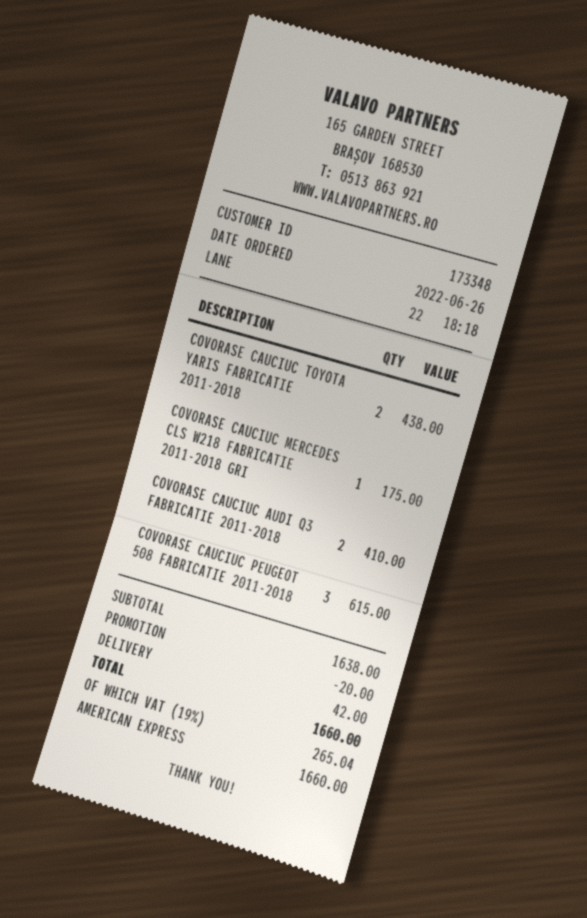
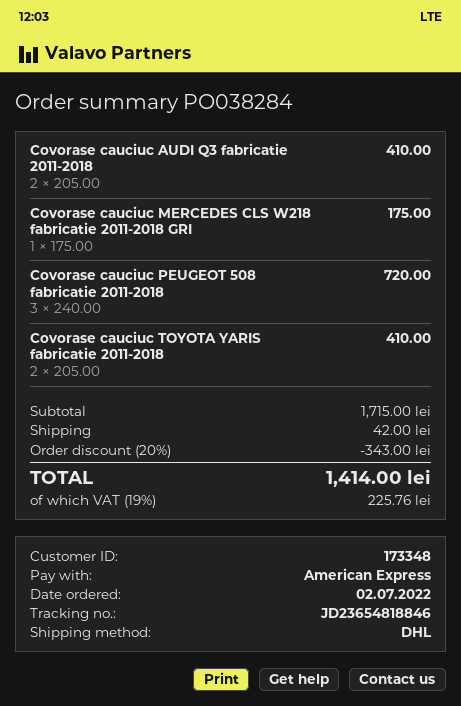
order date: 2022-06-26 -> 2022-07-02
COVORASE CAUCIUC TOYOTA YARIS FABRICATIE 2011-2018: 2 for 438.00 -> 2 for 410.00
COVORASE CAUCIUC PEUGEOT 508 FABRICATIE 2011-2018: 3 for 615.00 -> 3 for 720.00
subtotal: 1638.00 -> 1715.00
discount: 20.00 -> 343.00
tax: 19% = 265.04 -> 19% = 225.76
total: 1660.00 -> 1414.00

